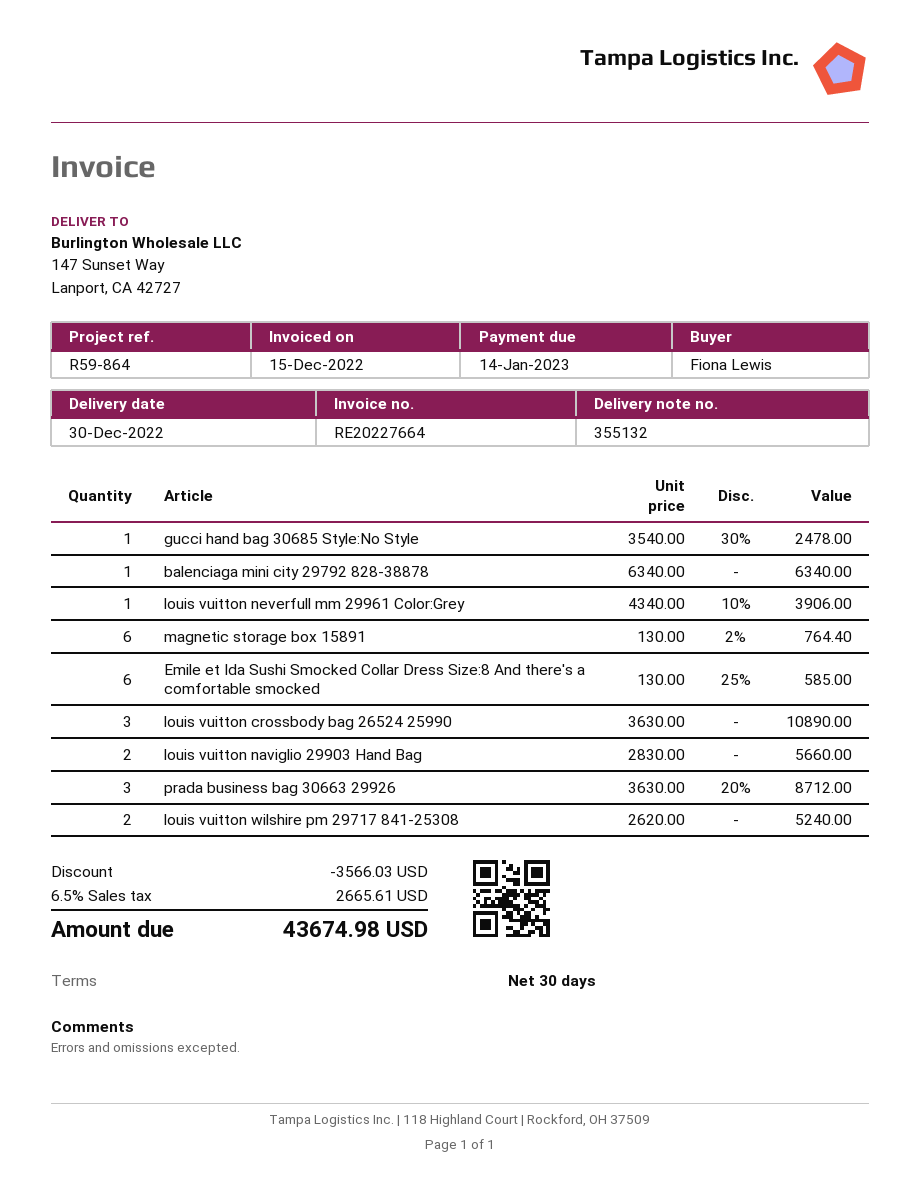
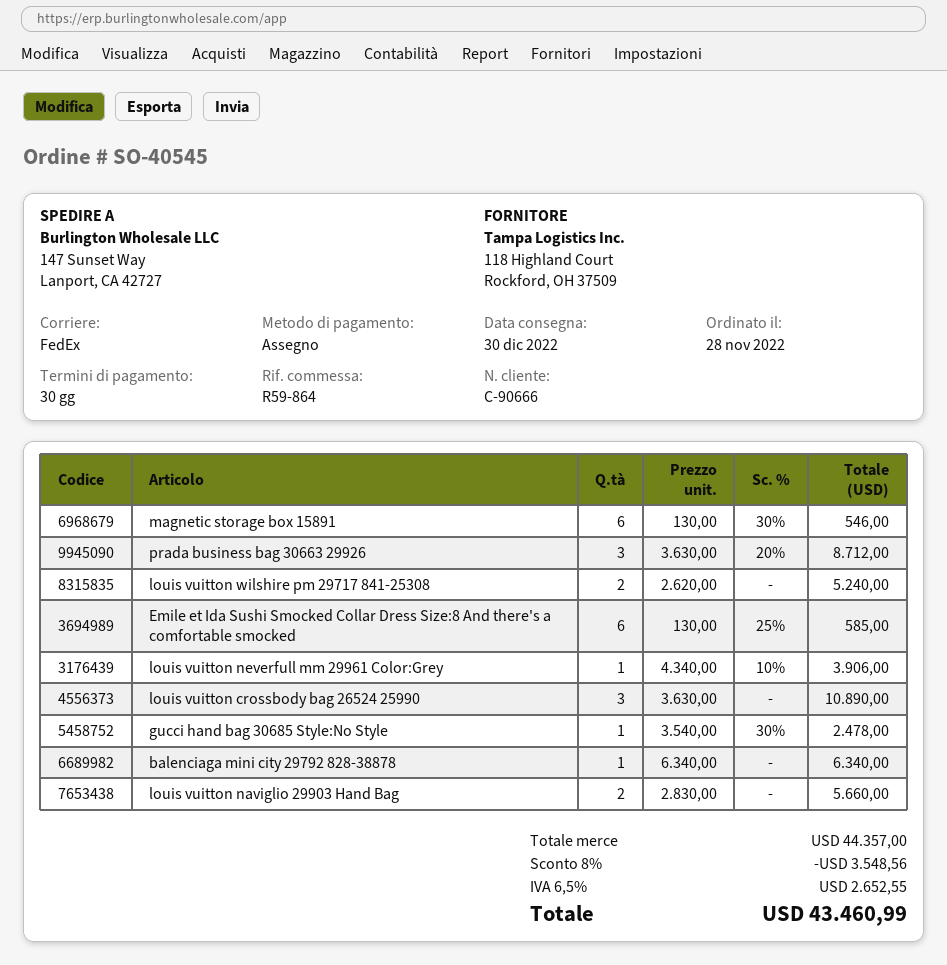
magnetic storage box 15891: 6 x 130.00 - 2% = 764.40 -> 6 x 130.00 - 30% = 546.00
discount: 3566.03 -> 3548.56
tax: 6.5% = 2665.61 -> 6.5% = 2652.55
total: 43674.98 -> 43460.99

